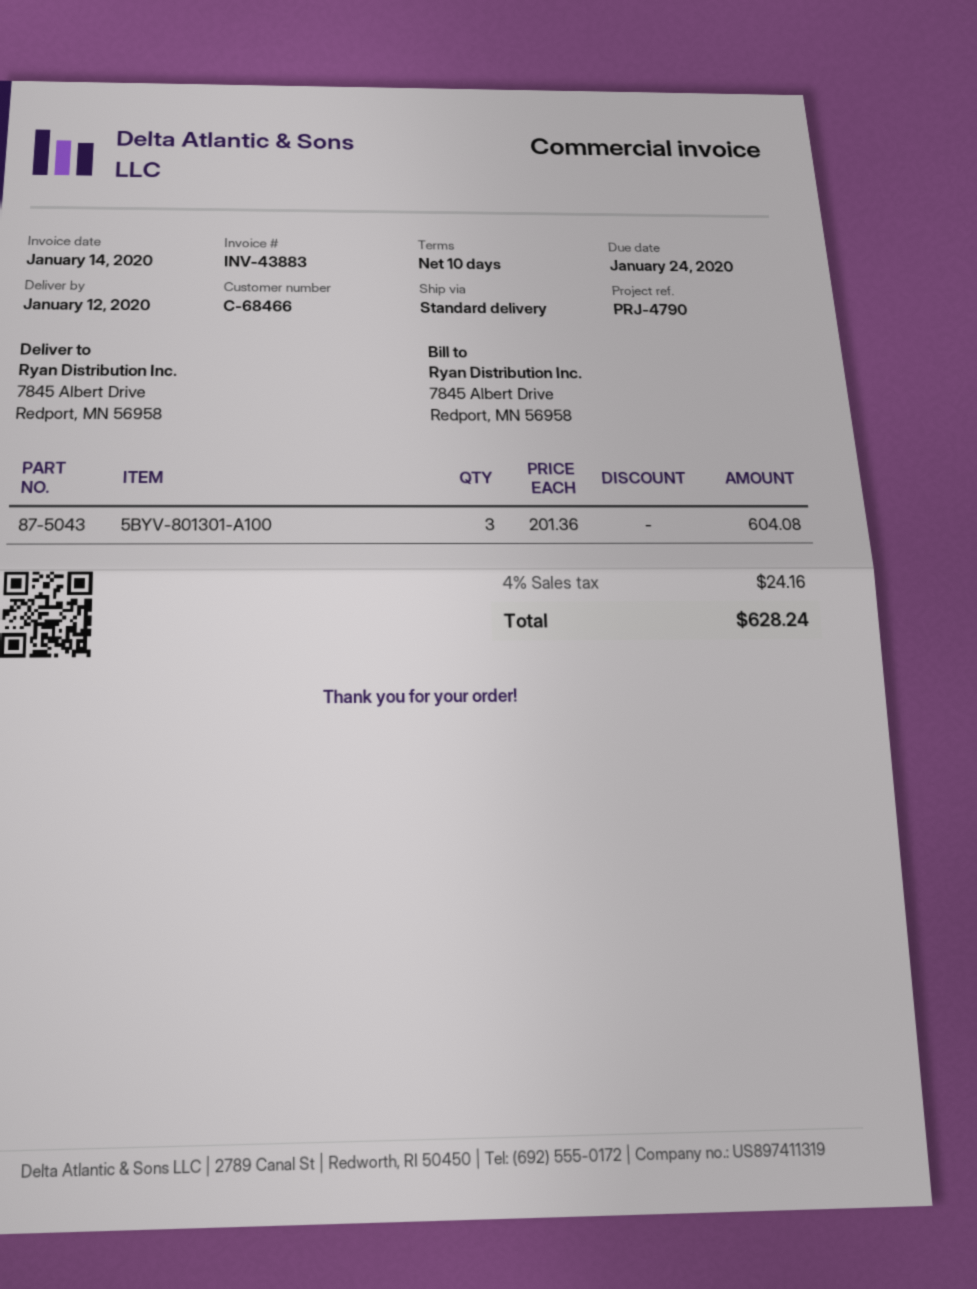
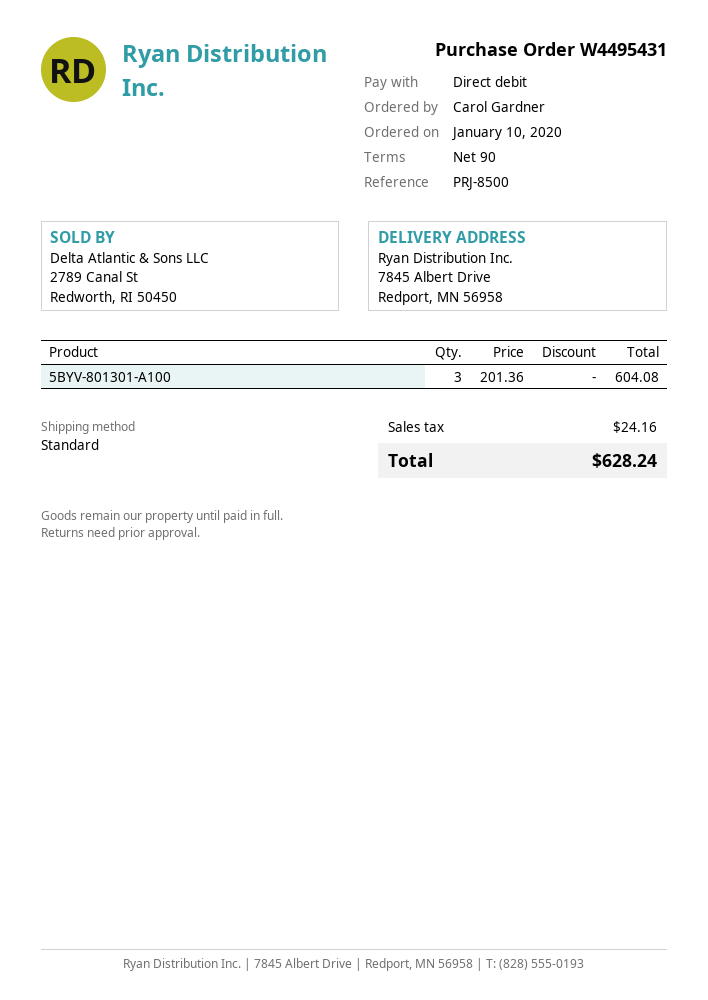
payment terms: 10 days -> 90 days
reference: PRJ-4790 -> PRJ-8500

